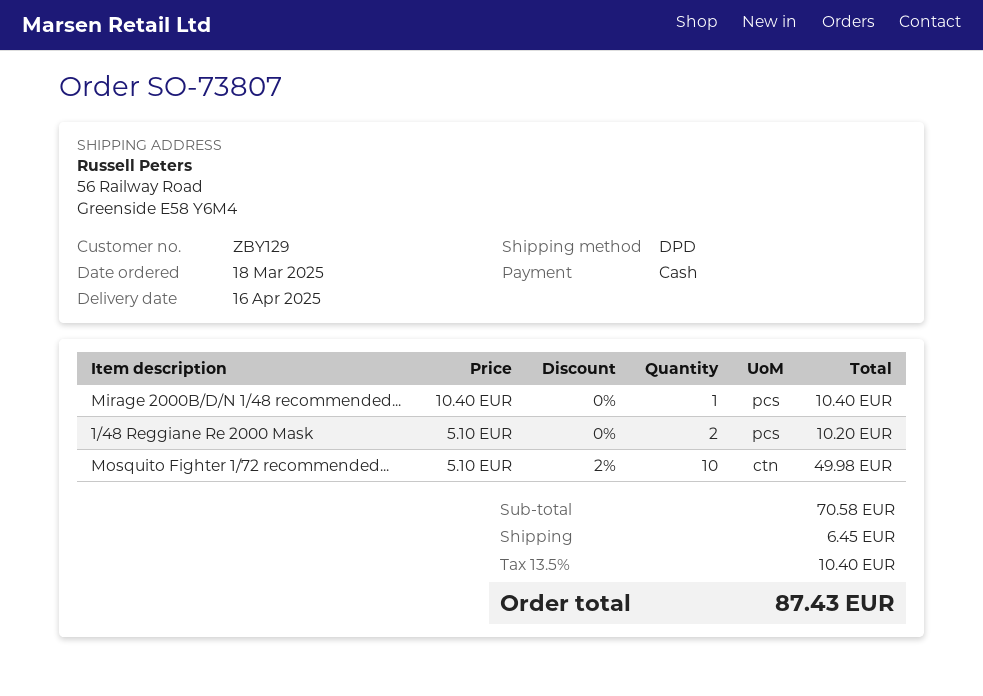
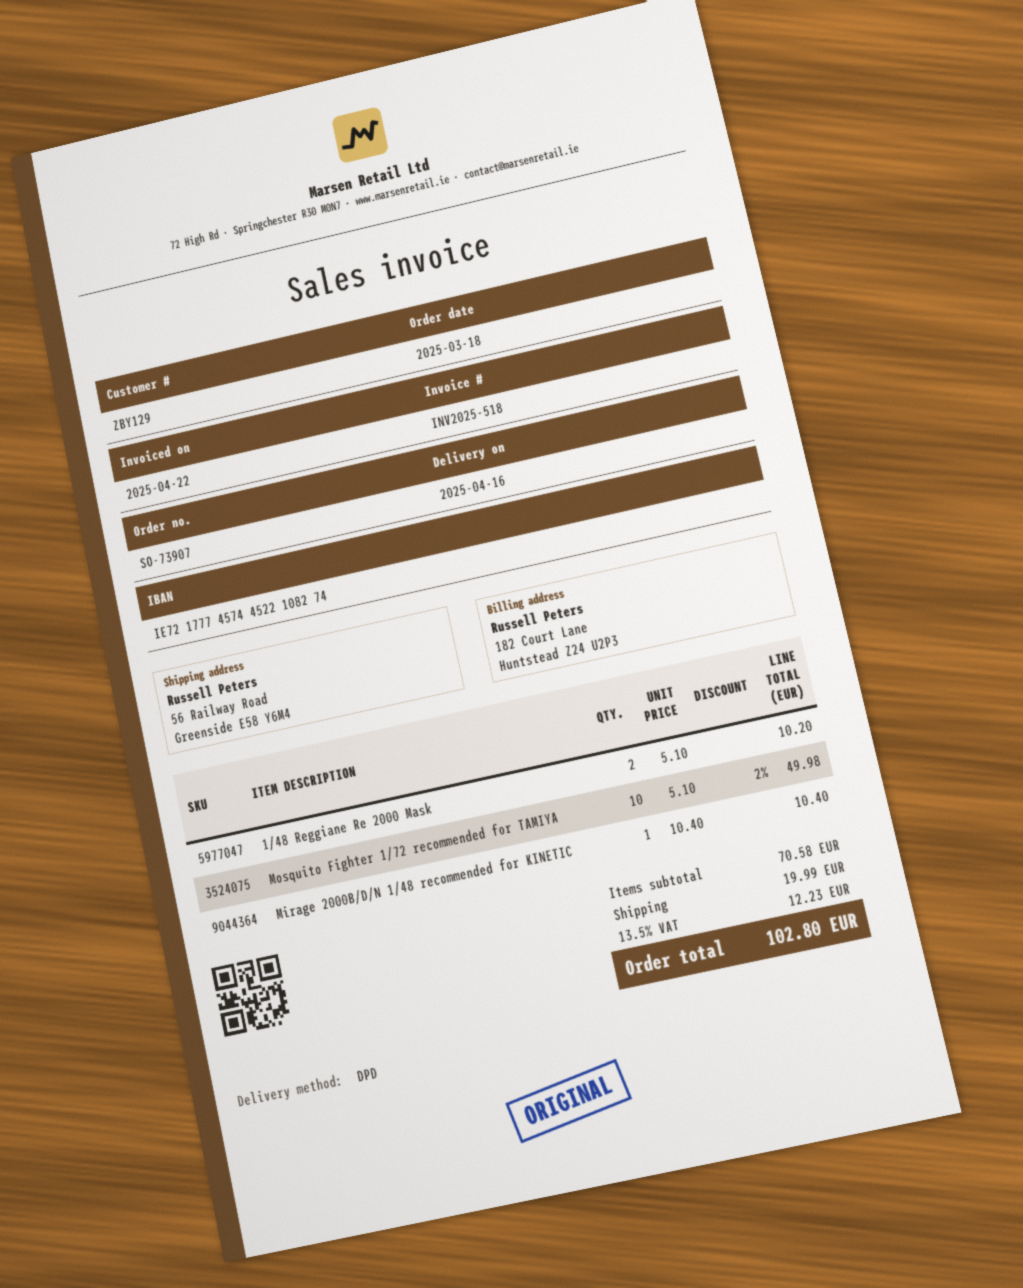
order number: SO-73807 -> SO-73907
shipping: 6.45 -> 19.99
tax: 13.5% = 10.40 -> 13.5% = 12.23
total: 87.43 -> 102.80

